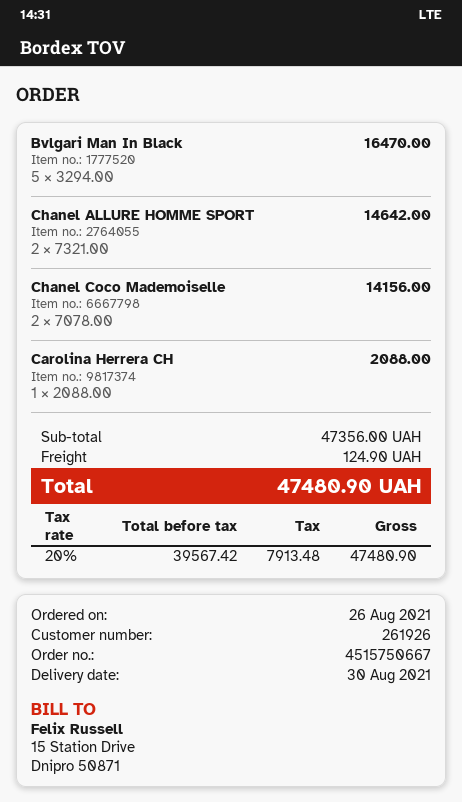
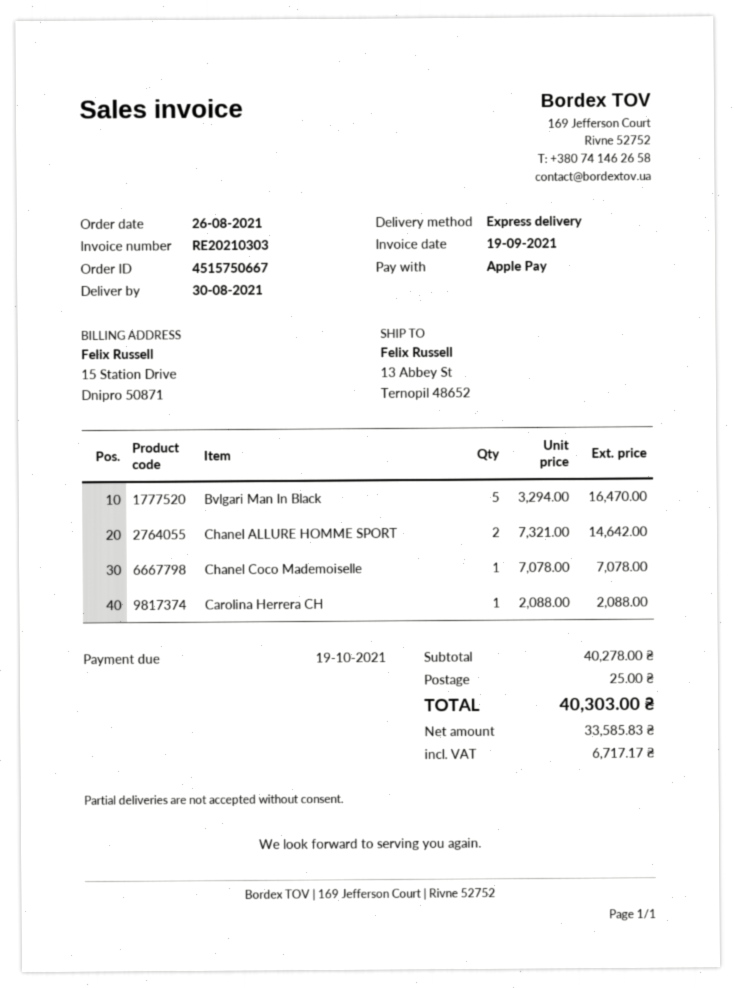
Chanel Coco Mademoiselle: 2 x 7078.00 = 14156.00 -> 1 x 7078.00 = 7078.00
subtotal: 47356.00 -> 40278.00
shipping: 124.90 -> 25.00
net: 39567.42 -> 33585.83
tax: 7913.48 -> 6717.17
total: 47480.90 -> 40303.00

